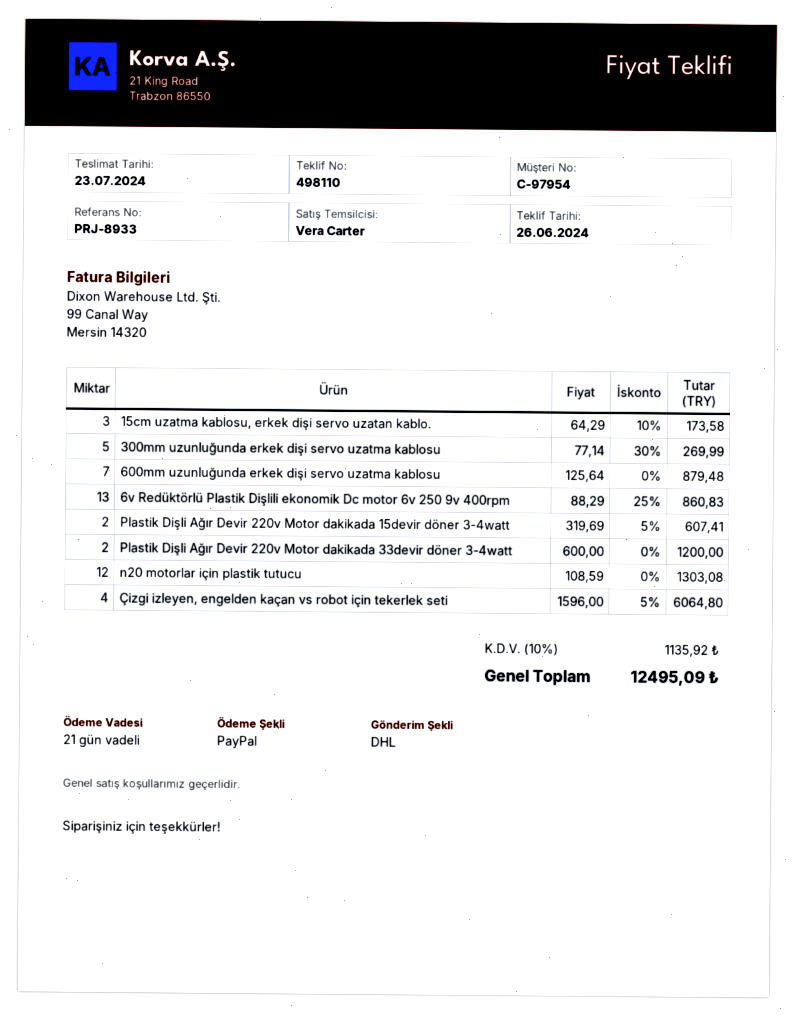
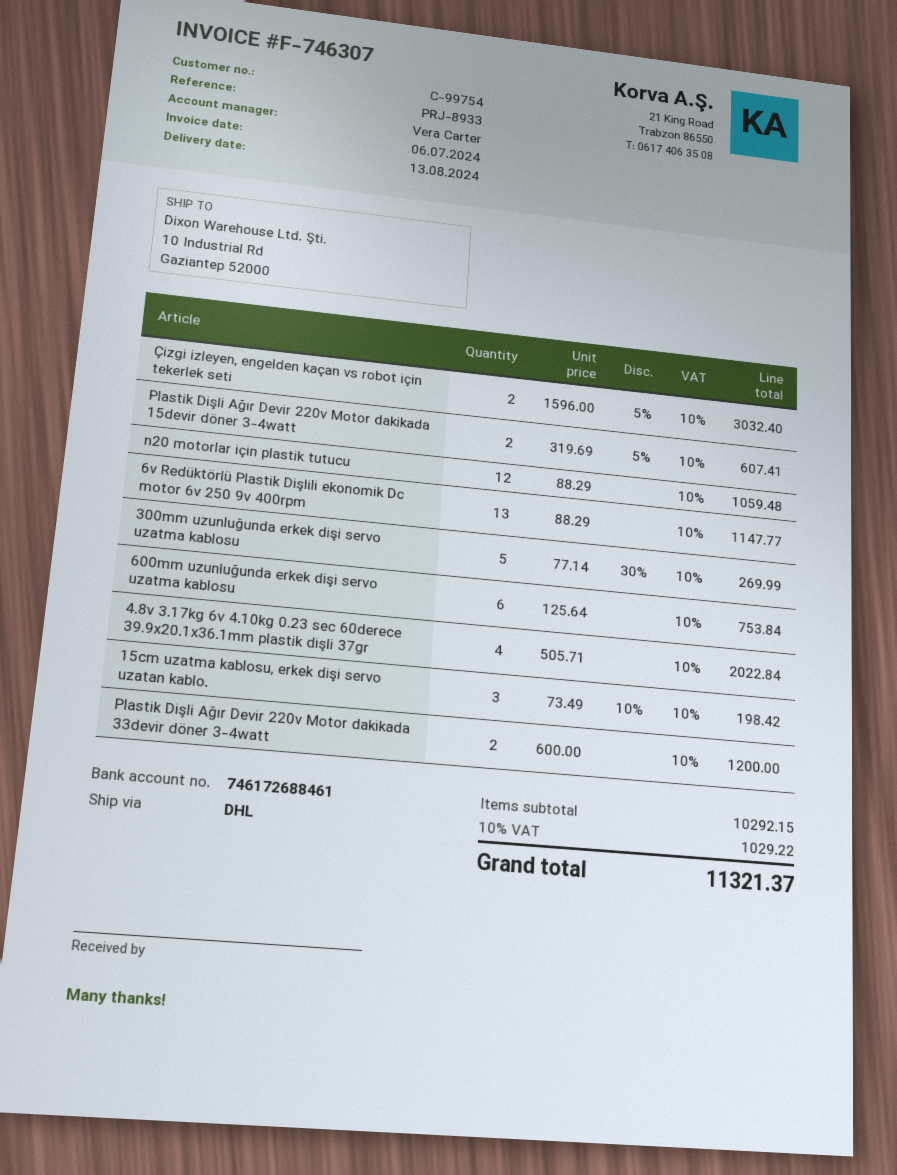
delivery date: 2024-07-23 -> 2024-08-13
customer number: C-97954 -> C-99754
15cm uzatma kablosu, erkek dişi servo uzatan kablo.: 3 x 64.29 - 10% = 173.58 -> 3 x 73.49 - 10% = 198.42
600mm uzunluğunda erkek dişi servo uzatma kablosu: 7 x 125.64 = 879.48 -> 6 x 125.64 = 753.84
6v Redüktörlü Plastik Dişlili ekonomik Dc motor 6v 250 9v 400rpm: 13 x 88.29 - 25% = 860.83 -> 13 x 88.29 = 1147.77
n20 motorlar için plastik tutucu: 12 x 108.59 = 1303.08 -> 12 x 88.29 = 1059.48
Çizgi izleyen, engelden kaçan vs robot için tekerlek seti: 4 x 1596.00 - 5% = 6064.80 -> 2 x 1596.00 - 5% = 3032.40
4.8v 3.17kg 6v 4.10kg 0.23 sec 60derece 39.9x20.1x36.1mm plastik dişli 37gr: none -> 4 x 505.71 = 2022.84
tax: 10% = 1135.92 -> 10% = 1029.22
total: 12495.09 -> 11321.37

